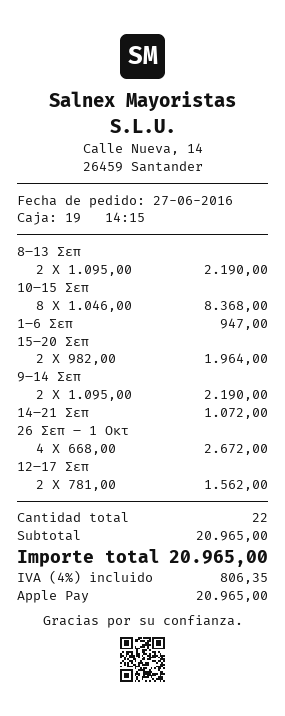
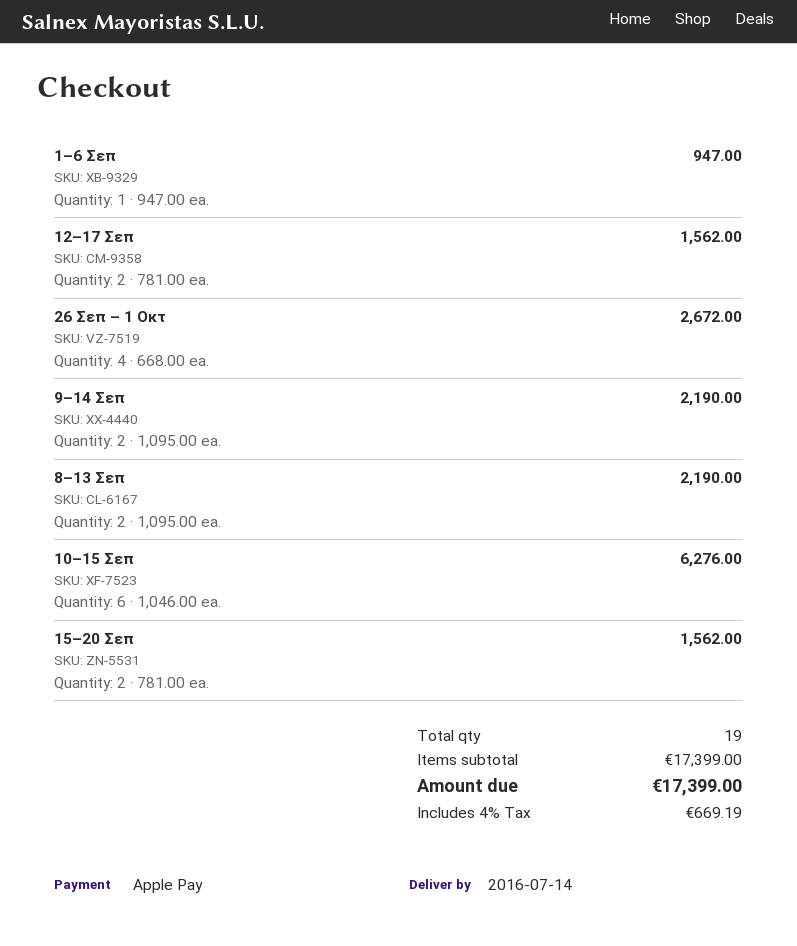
10–15 Σεπ: 8 x 1046.00 = 8368.00 -> 6 x 1046.00 = 6276.00
15–20 Σεπ: 2 x 982.00 = 1964.00 -> 2 x 781.00 = 1562.00
14–21 Σεπ: 1 x 1072.00 = 1072.00 -> none
total quantity: 22 -> 19
subtotal: 20965.00 -> 17399.00
tax: 4% = 806.35 -> 4% = 669.19
total: 20965.00 -> 17399.00

